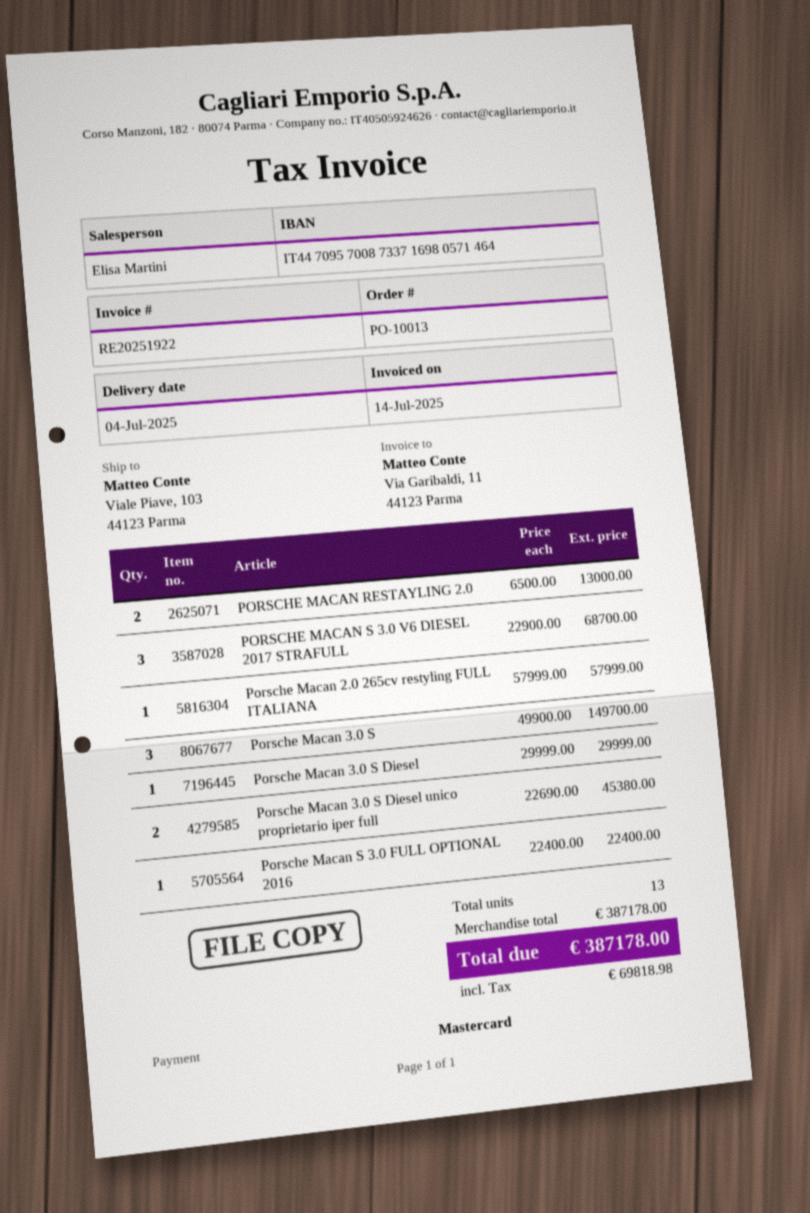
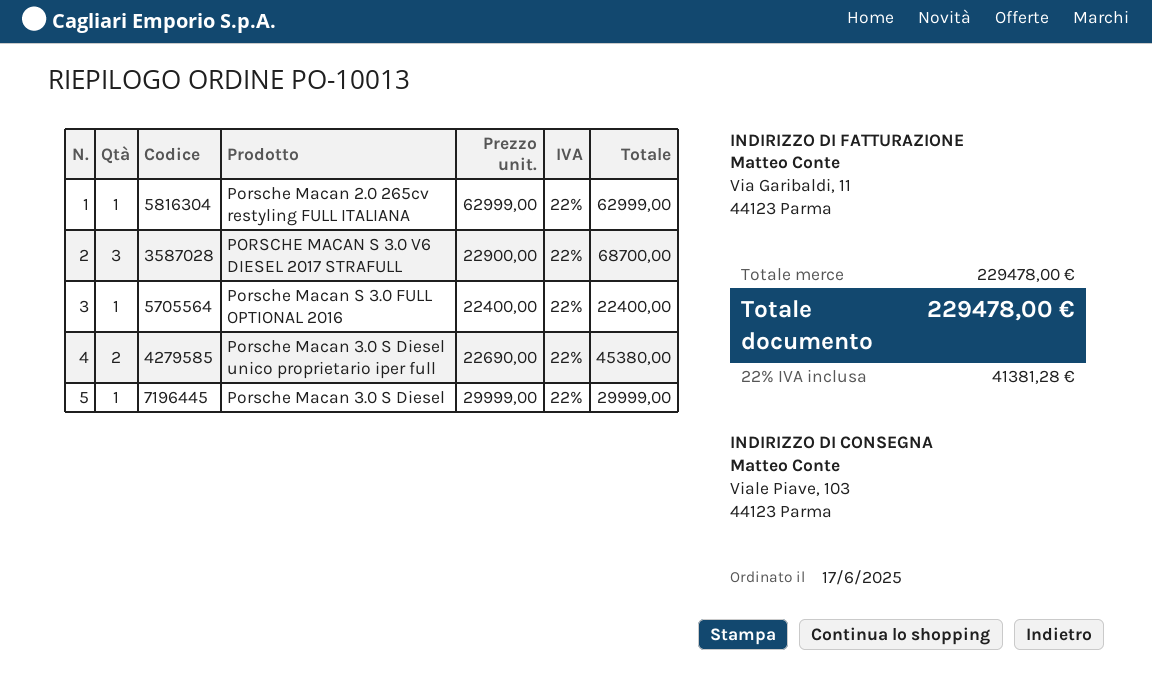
PORSCHE MACAN RESTAYLING 2.0: 2 x 6500.00 = 13000.00 -> none
Porsche Macan 2.0 265cv restyling FULL ITALIANA: 1 x 57999.00 = 57999.00 -> 1 x 62999.00 = 62999.00
Porsche Macan 3.0 S: 3 x 49900.00 = 149700.00 -> none
subtotal: 387178.00 -> 229478.00
tax: 69818.98 -> 41381.28
total: 387178.00 -> 229478.00

